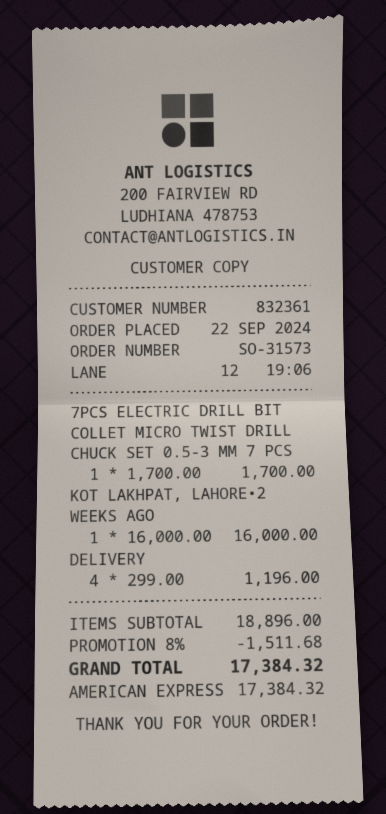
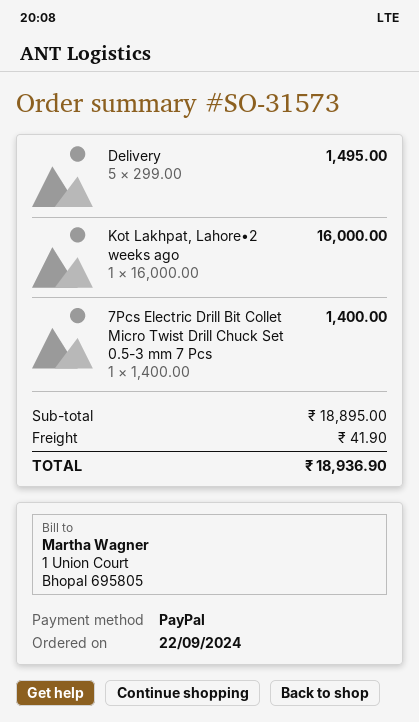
payment method: American Express -> PayPal
7PCS ELECTRIC DRILL BIT COLLET MICRO TWIST DRILL CHUCK SET 0.5-3 MM 7 PCS: 1 x 1700.00 = 1700.00 -> 1 x 1400.00 = 1400.00
DELIVERY: 4 x 299.00 = 1196.00 -> 5 x 299.00 = 1495.00
subtotal: 18896.00 -> 18895.00
discount: 8% = 1511.68 -> none
shipping: none -> 41.90
total: 17384.32 -> 18936.90

